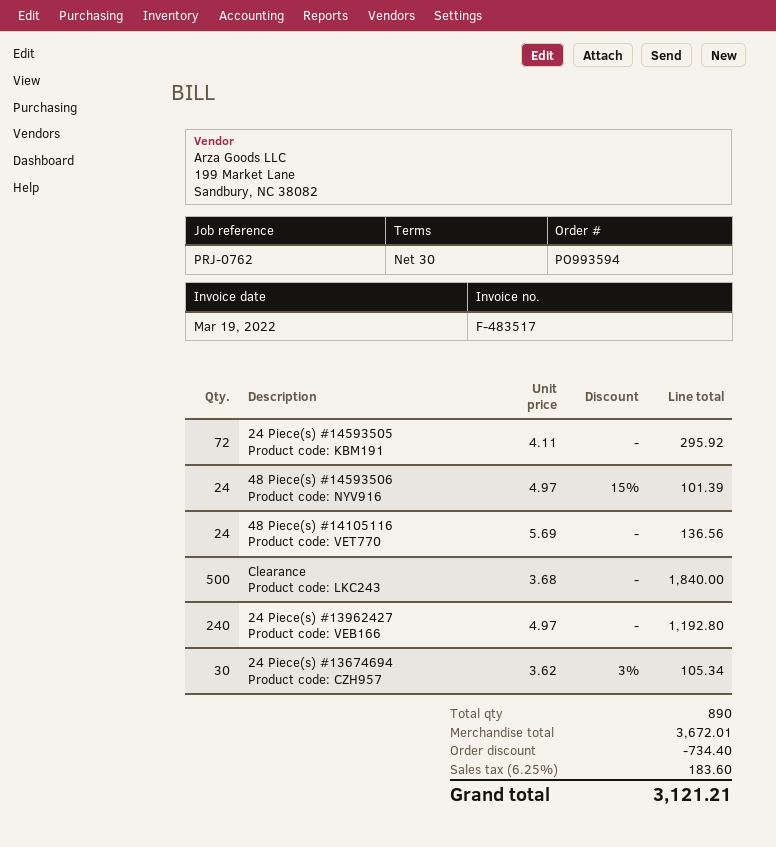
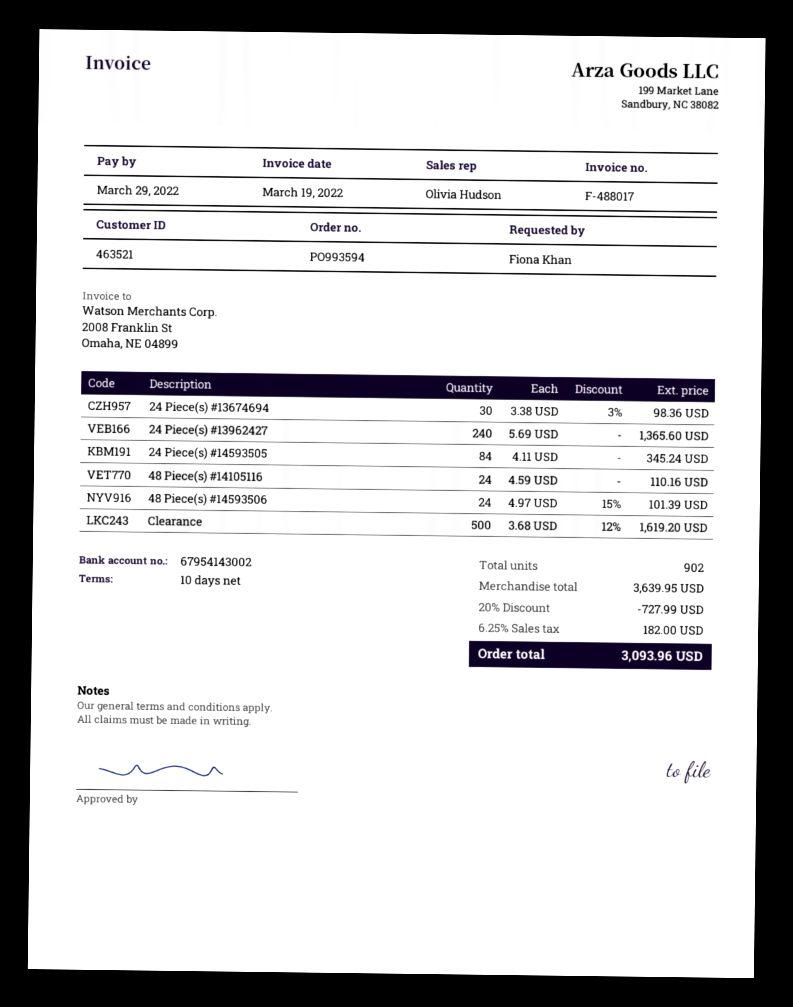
invoice number: F-483517 -> F-488017
payment terms: 30 days -> 10 days
24 Piece(s) #14593505: 72 x 4.11 = 295.92 -> 84 x 4.11 = 345.24
48 Piece(s) #14105116: 24 x 5.69 = 136.56 -> 24 x 4.59 = 110.16
Clearance: 500 x 3.68 = 1840.00 -> 500 x 3.68 - 12% = 1619.20
24 Piece(s) #13962427: 240 x 4.97 = 1192.80 -> 240 x 5.69 = 1365.60
24 Piece(s) #13674694: 30 x 3.62 - 3% = 105.34 -> 30 x 3.38 - 3% = 98.36
total quantity: 890 -> 902
subtotal: 3672.01 -> 3639.95
discount: 734.40 -> 727.99
tax: 6.25% = 183.60 -> 6.25% = 182.00
total: 3121.21 -> 3093.96

